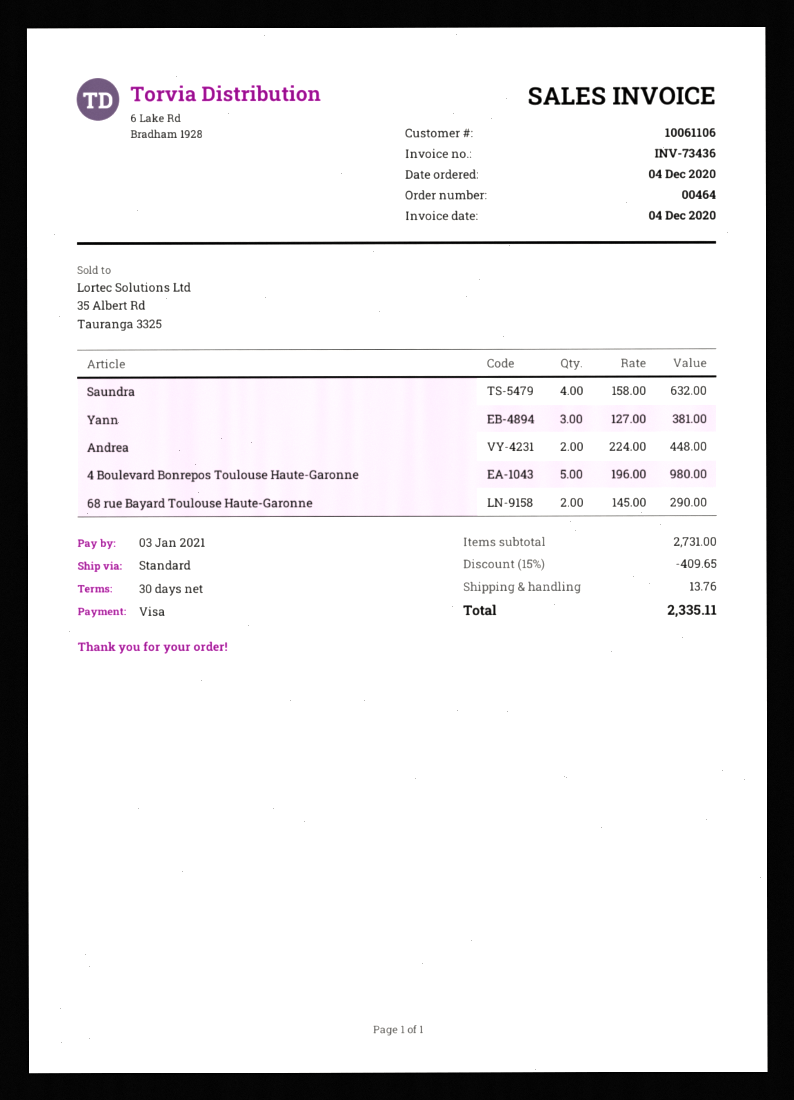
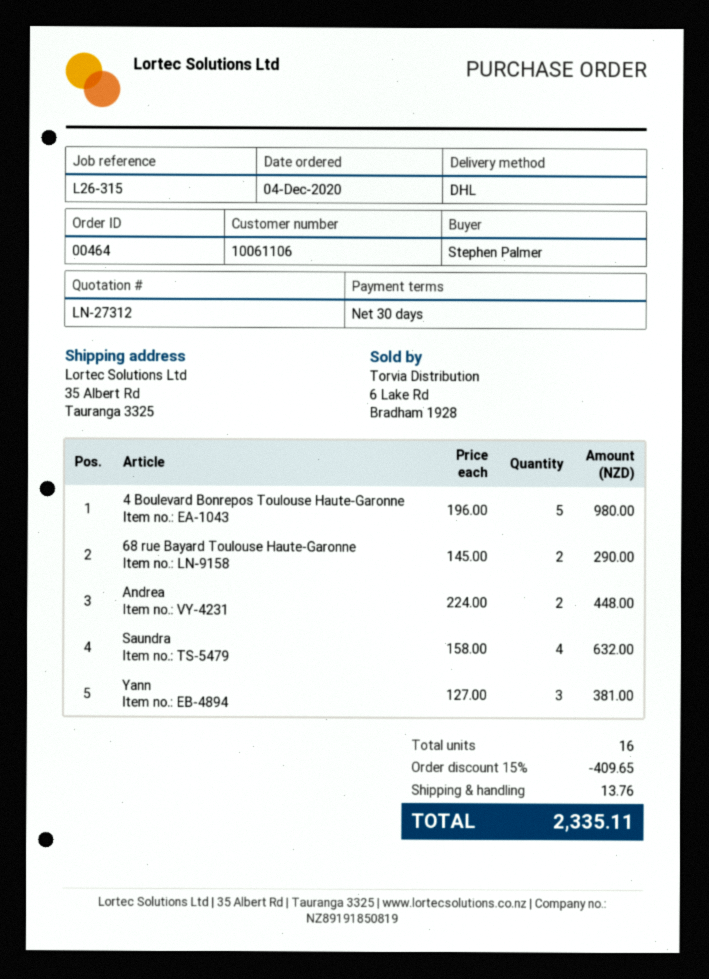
shipping method: standard -> DHL

